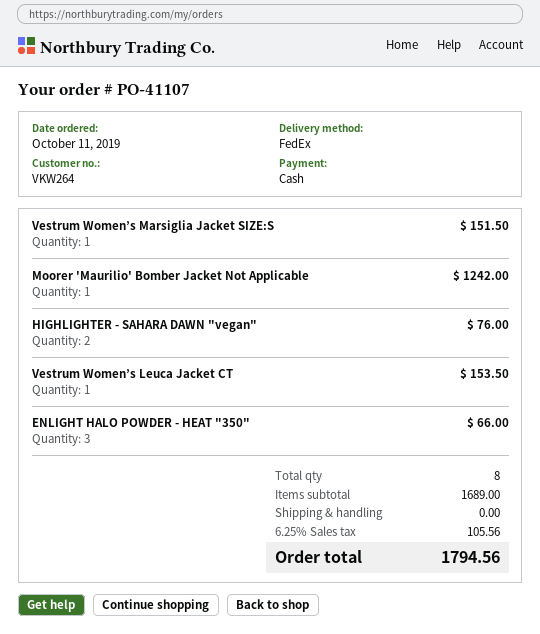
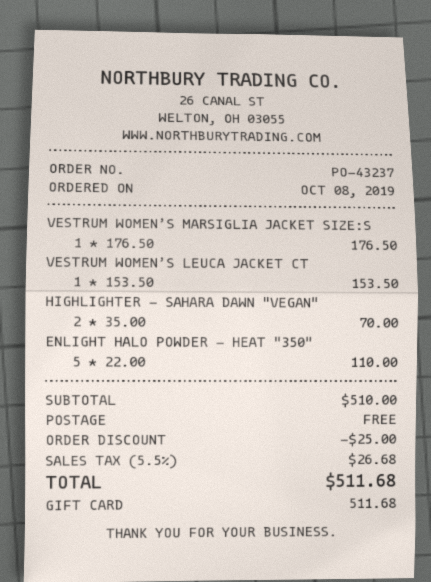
order number: PO-41107 -> PO-43237
order date: 2019-10-11 -> 2019-10-08
payment method: cash -> gift card
Vestrum Women’s Marsiglia Jacket SIZE:S: 1 for 151.50 -> 1 for 176.50
Moorer 'Maurilio' Bomber Jacket Not Applicable: 1 for 1242.00 -> none
HIGHLIGHTER - SAHARA DAWN "vegan": 2 for 76.00 -> 2 for 70.00
ENLIGHT HALO POWDER - HEAT "350": 3 for 66.00 -> 5 for 110.00
subtotal: 1689.00 -> 510.00
discount: none -> 25.00
tax: 6.25% = 105.56 -> 5.5% = 26.68
total: 1794.56 -> 511.68

